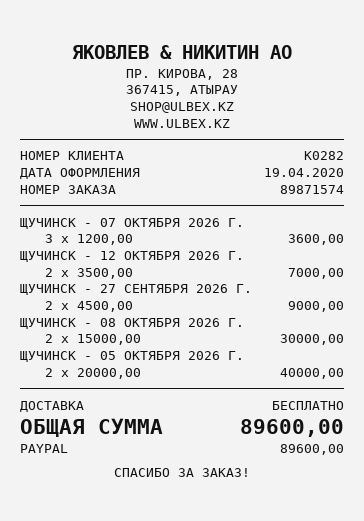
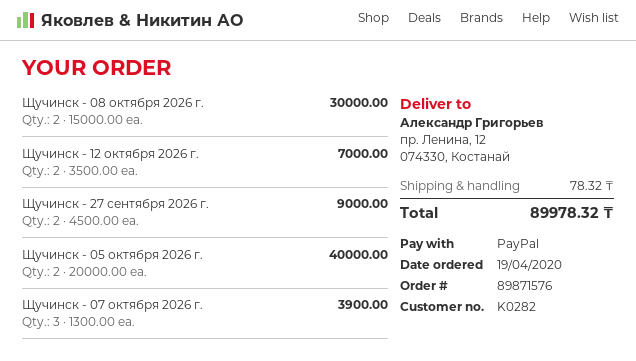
order number: 89871574 -> 89871576
ЩУЧИНСК - 07 ОКТЯБРЯ 2026 Г.: 3 x 1200.00 = 3600.00 -> 3 x 1300.00 = 3900.00
shipping: 0.00 -> 78.32
total: 89600.00 -> 89978.32

